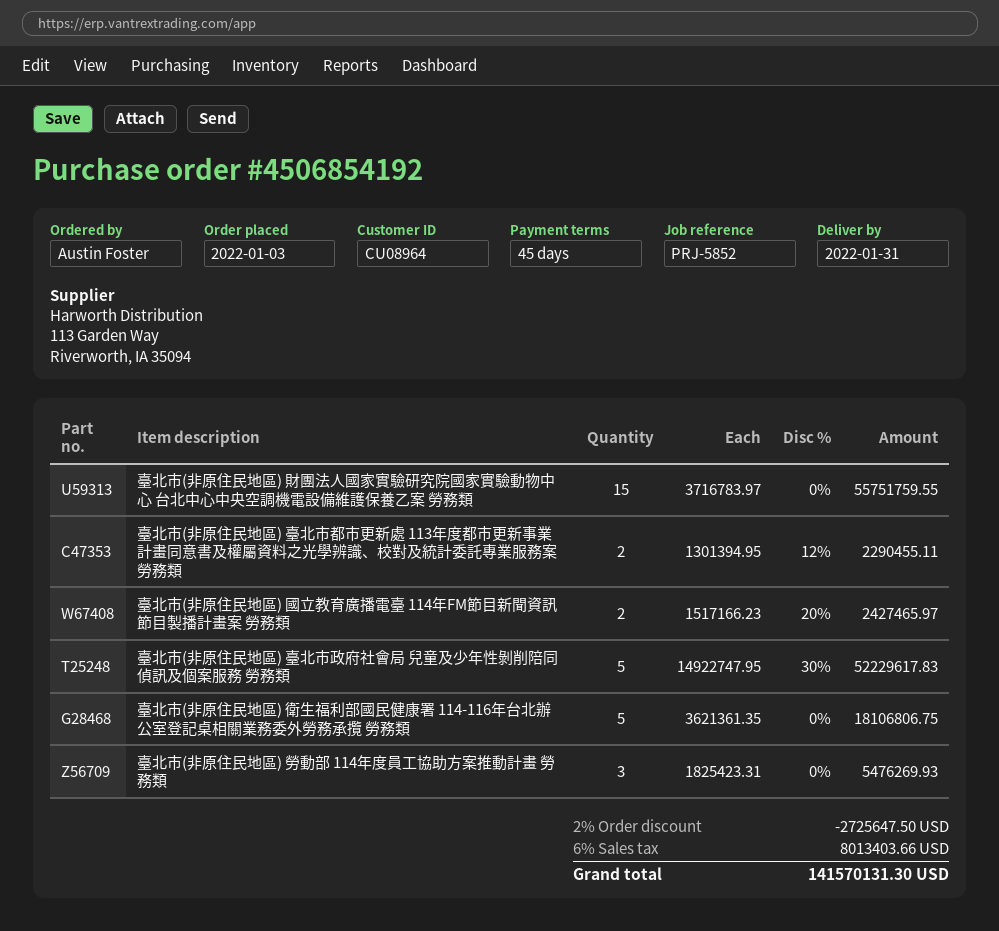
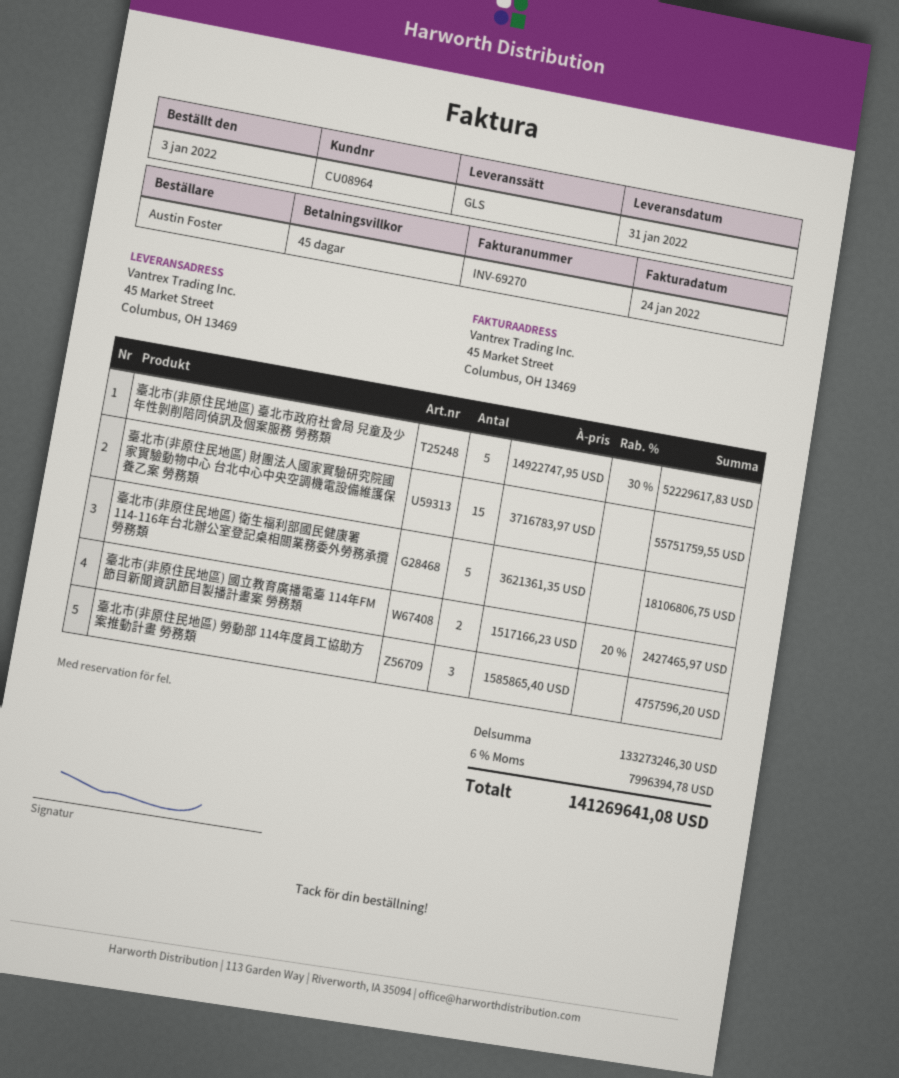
臺北市(非原住民地區) 臺北市都市更新處 113年度都市更新事業計畫同意書及權屬資料之光學辨識、校對及統計委託專業服務案 勞務類: 2 x 1301394.95 - 12% = 2290455.11 -> none
臺北市(非原住民地區) 勞動部 114年度員工協助方案推動計畫 勞務類: 3 x 1825423.31 = 5476269.93 -> 3 x 1585865.40 = 4757596.20
discount: 2% = 2725647.50 -> none
tax: 6% = 8013403.66 -> 6% = 7996394.78
total: 141570131.30 -> 141269641.08

